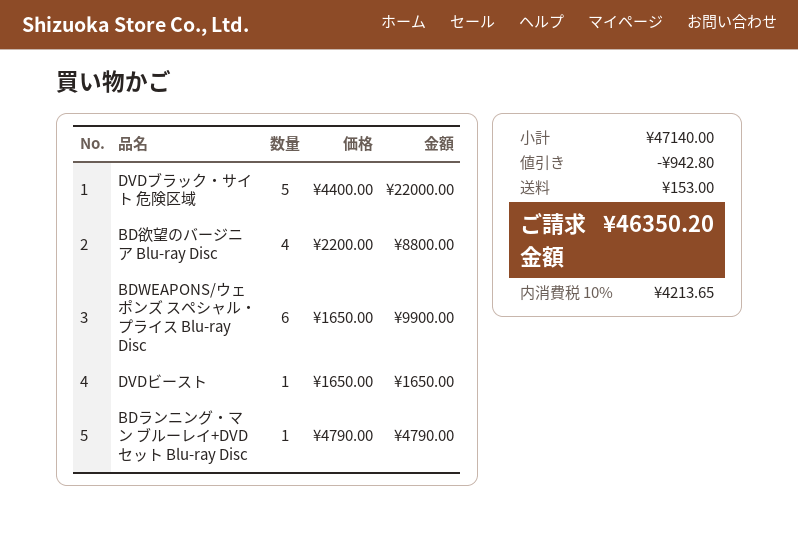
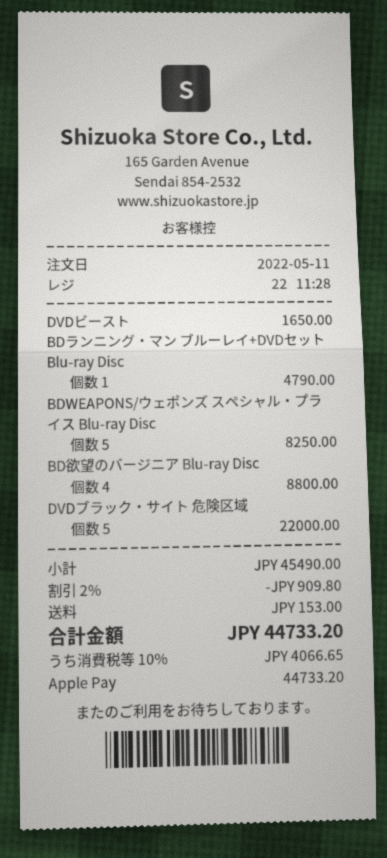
BDWEAPONS/ウェポンズ スペシャル・プライス Blu-ray Disc: 6 for 9900.00 -> 5 for 8250.00
subtotal: 47140.00 -> 45490.00
discount: 942.80 -> 909.80
tax: 10% = 4213.65 -> 10% = 4066.65
total: 46350.20 -> 44733.20

